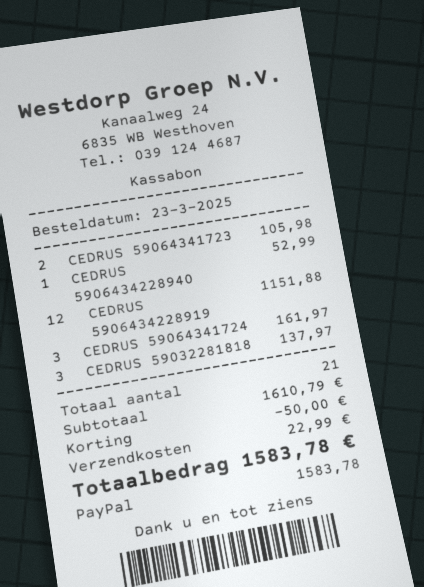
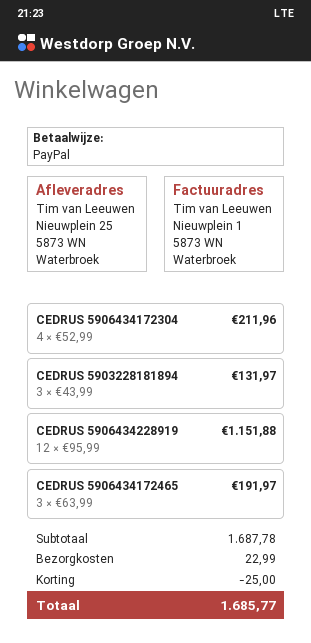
CEDRUS 59064341723: 2 for 105.98 -> 4 for 211.96
CEDRUS 5906434228940: 1 for 52.99 -> none
CEDRUS 59064341724: 3 for 161.97 -> 3 for 191.97
CEDRUS 59032281818: 3 for 137.97 -> 3 for 131.97
subtotal: 1610.79 -> 1687.78
discount: 50.00 -> 25.00
total: 1583.78 -> 1685.77

